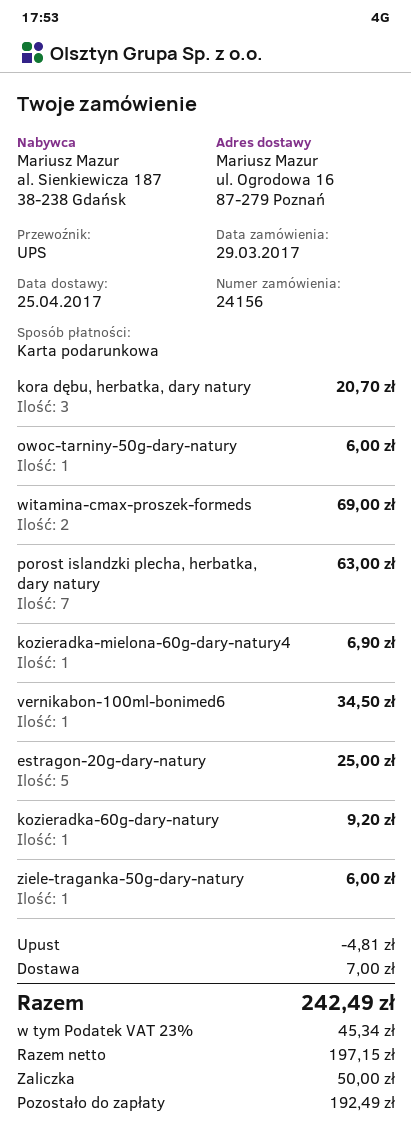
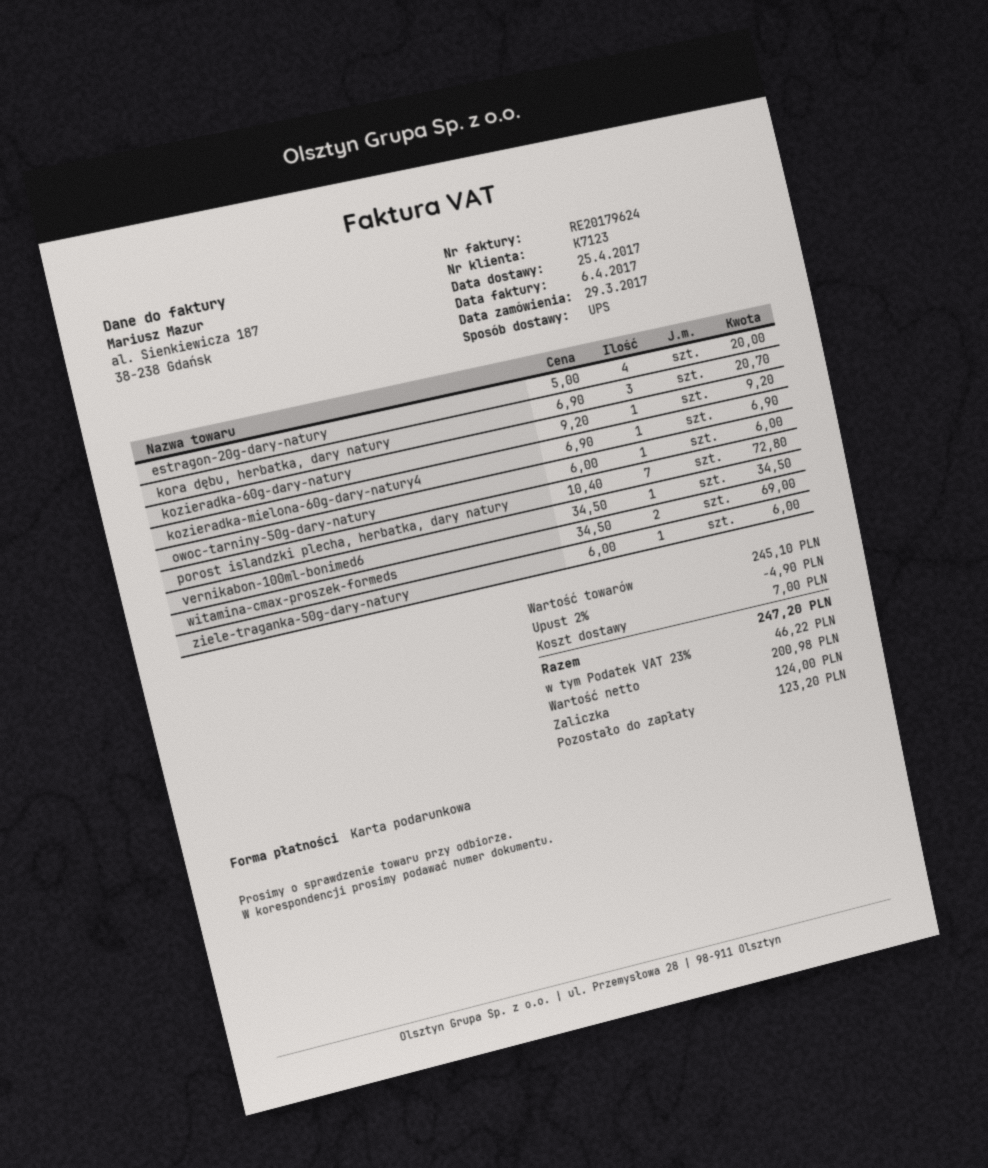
porost islandzki plecha, herbatka, dary natury: 7 for 63.00 -> 7 for 72.80
estragon-20g-dary-natury: 5 for 25.00 -> 4 for 20.00
discount: 4.81 -> 4.90
net: 197.15 -> 200.98
tax: 23% = 45.34 -> 23% = 46.22
total: 242.49 -> 247.20
deposit: 50.00 -> 124.00
balance: 192.49 -> 123.20

